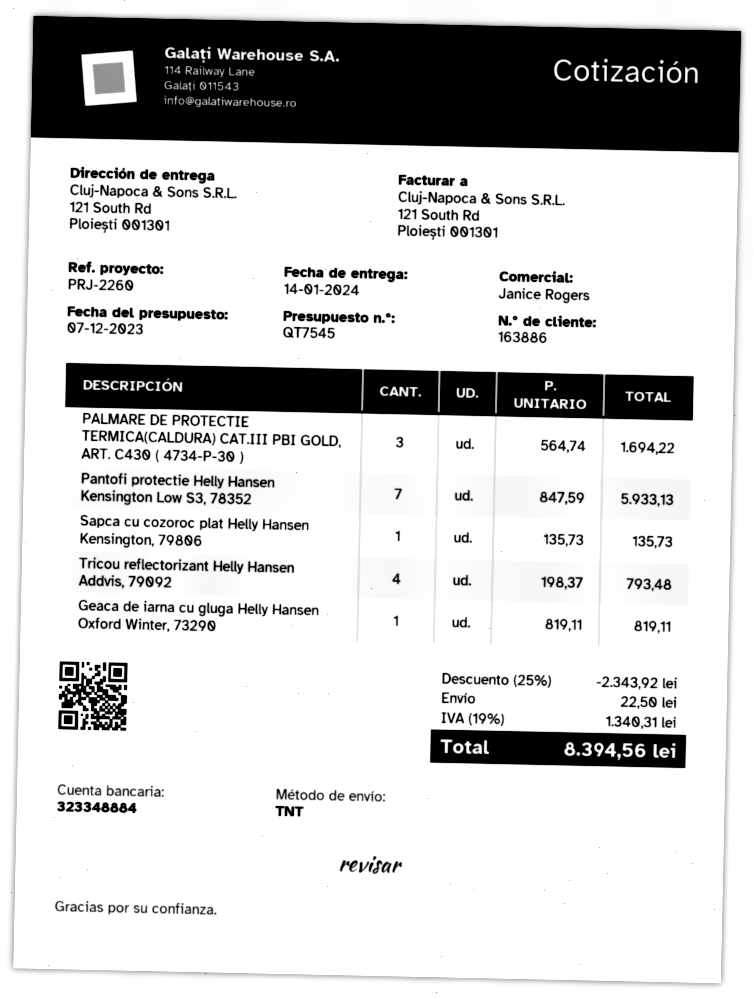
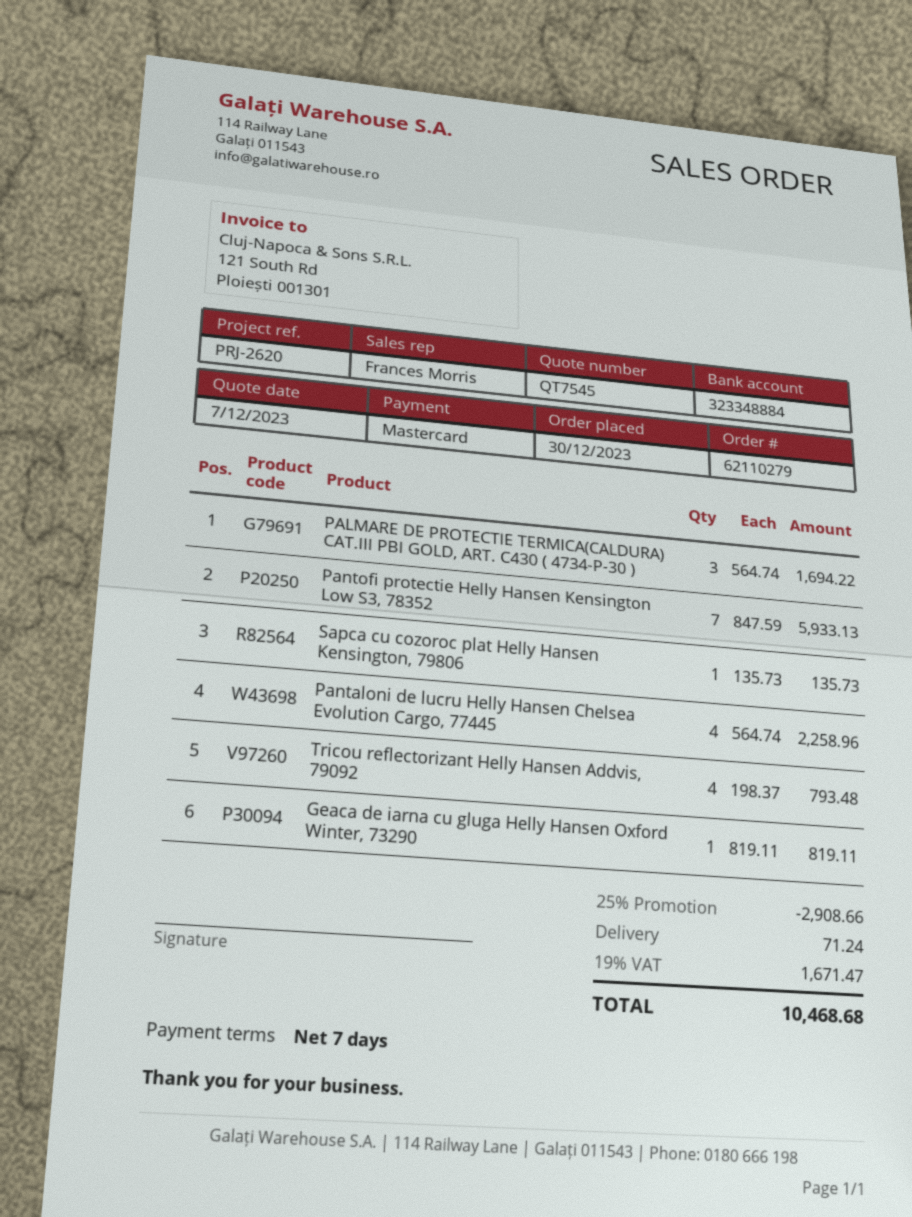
reference: PRJ-2260 -> PRJ-2620
sales rep: Janice Rogers -> Frances Morris
Pantaloni de lucru Helly Hansen Chelsea Evolution Cargo, 77445: none -> 4 x 564.74 = 2258.96
discount: 25% = 2343.92 -> 25% = 2908.66
shipping: 22.50 -> 71.24
tax: 19% = 1340.31 -> 19% = 1671.47
total: 8394.56 -> 10468.68

